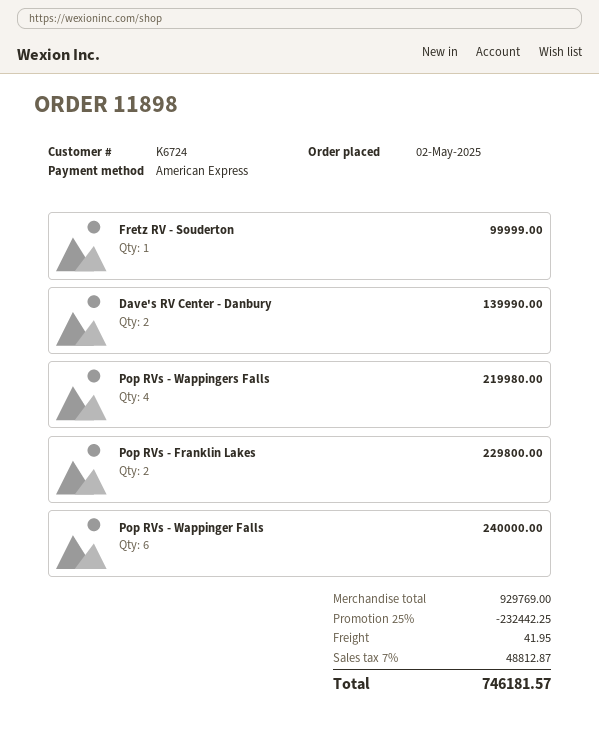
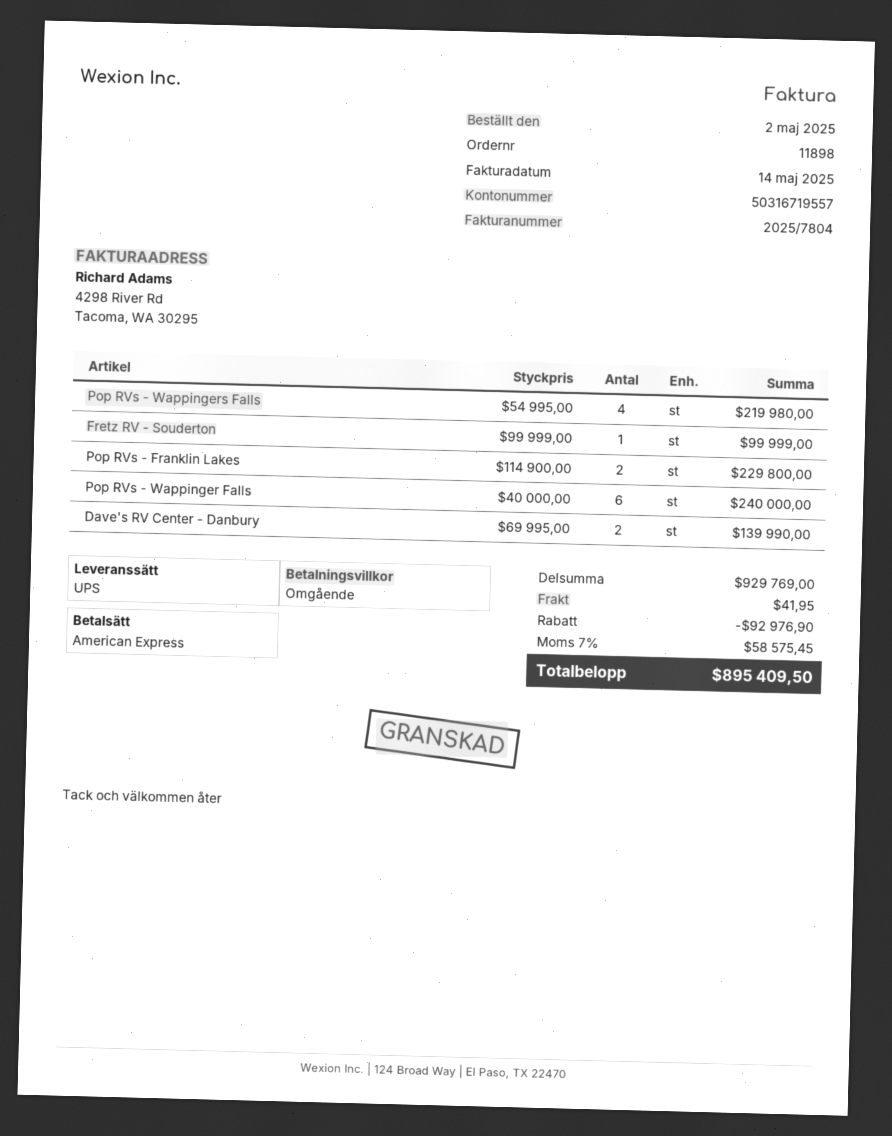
discount: 232442.25 -> 92976.90
tax: 7% = 48812.87 -> 7% = 58575.45
total: 746181.57 -> 895409.50

